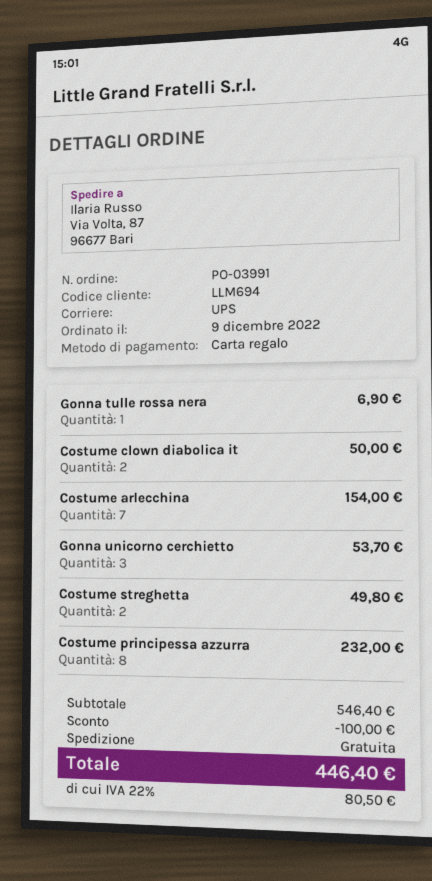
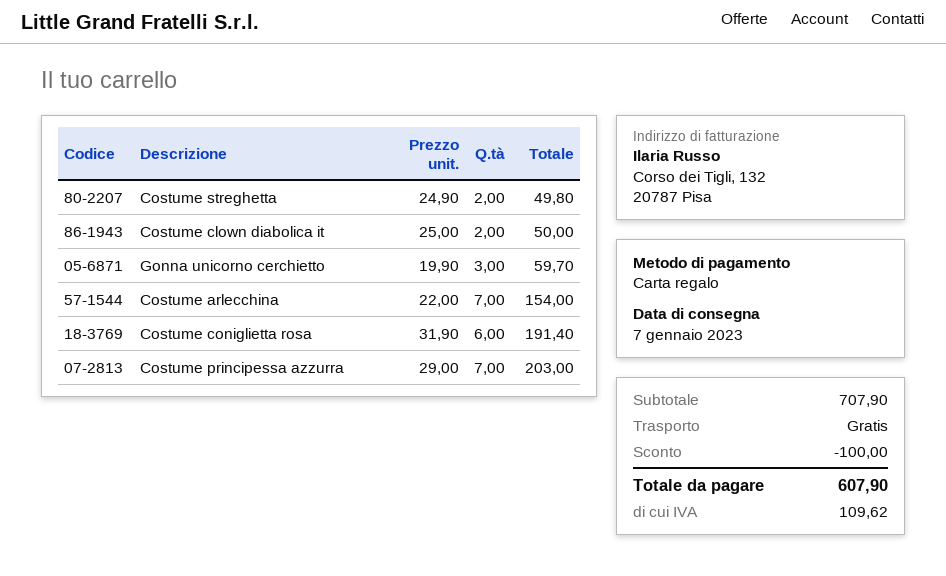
Gonna tulle rossa nera: 1 for 6.90 -> none
Gonna unicorno cerchietto: 3 for 53.70 -> 3 for 59.70
Costume principessa azzurra: 8 for 232.00 -> 7 for 203.00
Costume coniglietta rosa: none -> 6 for 191.40
subtotal: 546.40 -> 707.90
tax: 80.50 -> 109.62
total: 446.40 -> 607.90

